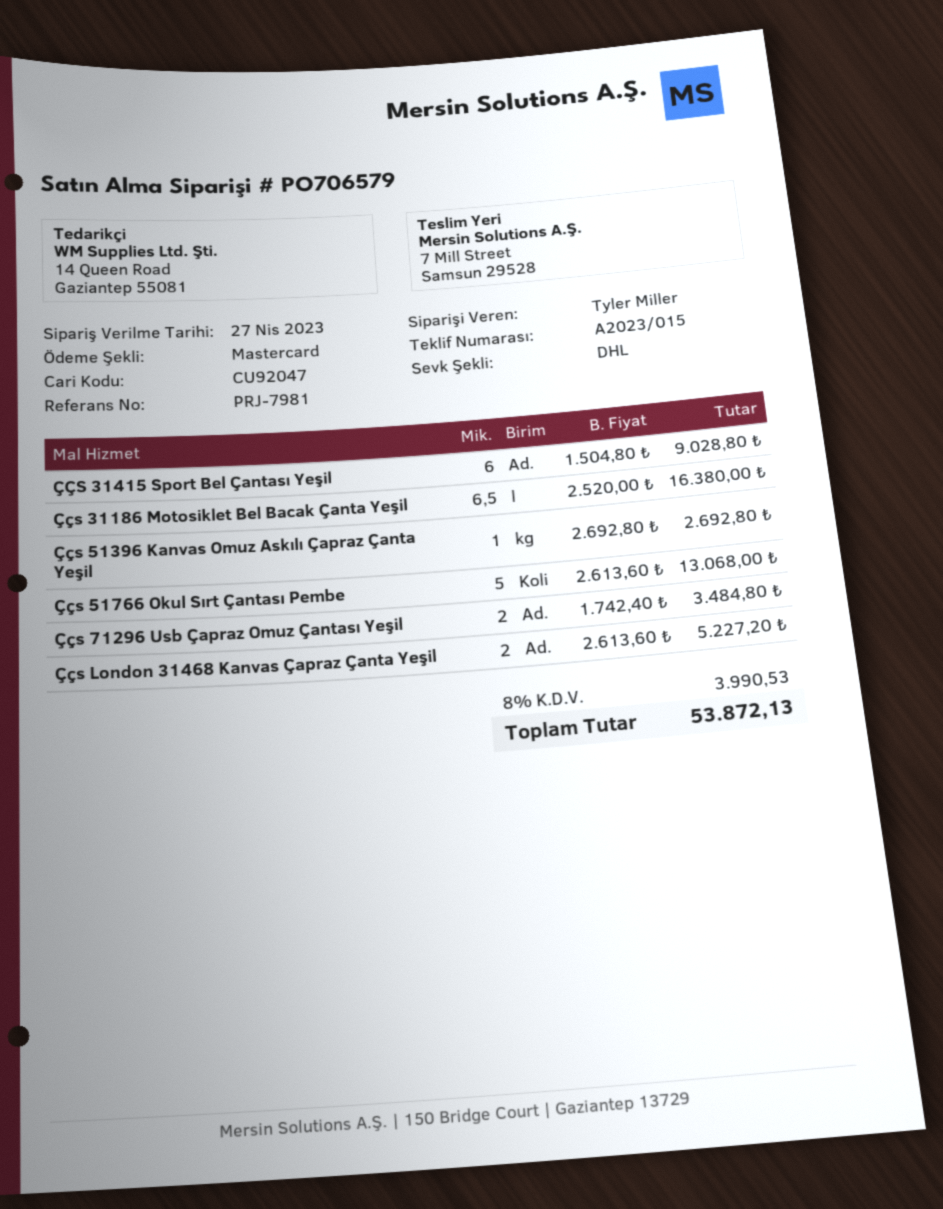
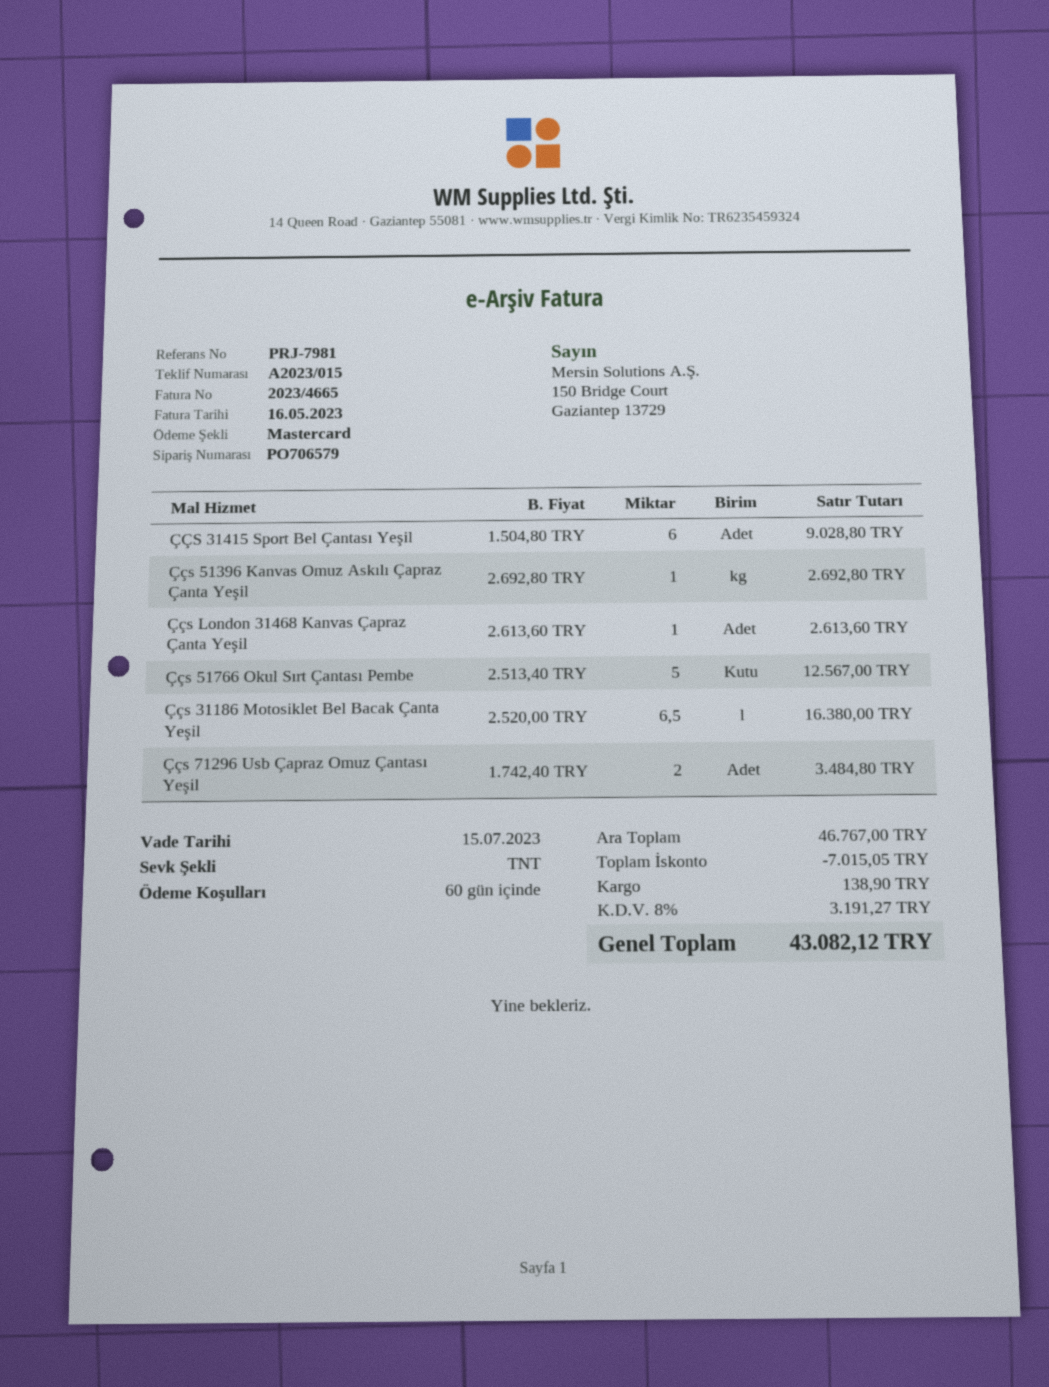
shipping method: DHL -> TNT
Ççs 51766 Okul Sırt Çantası Pembe: 5 x 2613.60 = 13068.00 -> 5 x 2513.40 = 12567.00
Ççs London 31468 Kanvas Çapraz Çanta Yeşil: 2 x 2613.60 = 5227.20 -> 1 x 2613.60 = 2613.60
discount: none -> 7015.05
shipping: none -> 138.90
tax: 8% = 3990.53 -> 8% = 3191.27
total: 53872.13 -> 43082.12

